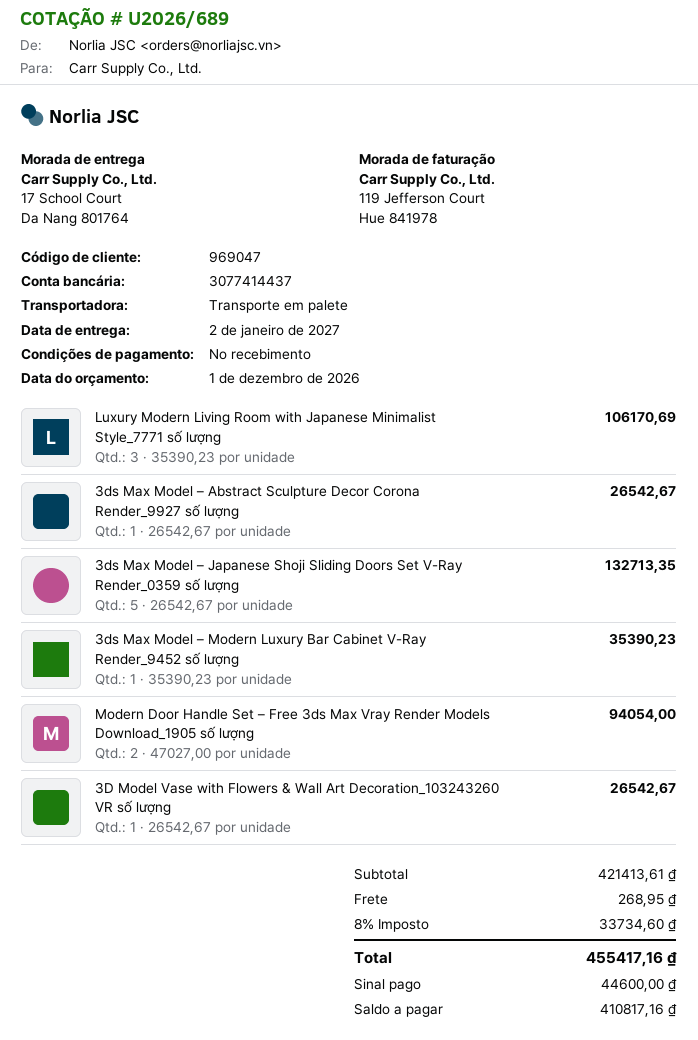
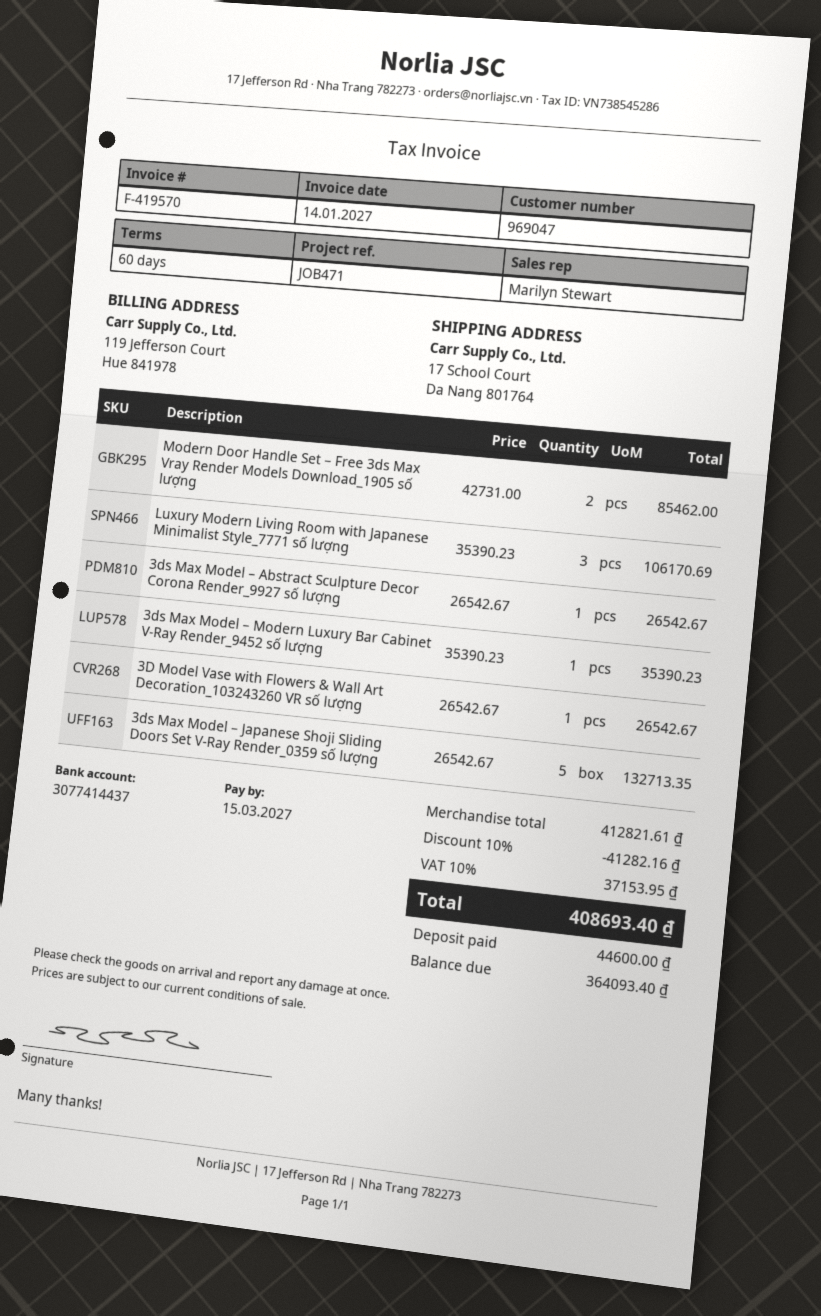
payment terms: on receipt -> 60 days
Modern Door Handle Set – Free 3ds Max Vray Render Models Download_1905 số lượng: 2 x 47027.00 = 94054.00 -> 2 x 42731.00 = 85462.00
subtotal: 421413.61 -> 412821.61
discount: none -> 10% = 41282.16
shipping: 268.95 -> none
tax: 8% = 33734.60 -> 10% = 37153.95
total: 455417.16 -> 408693.40
balance: 410817.16 -> 364093.40

